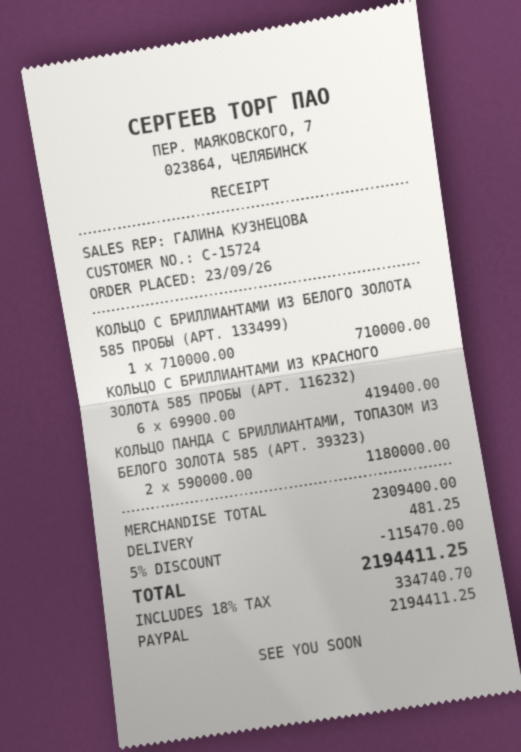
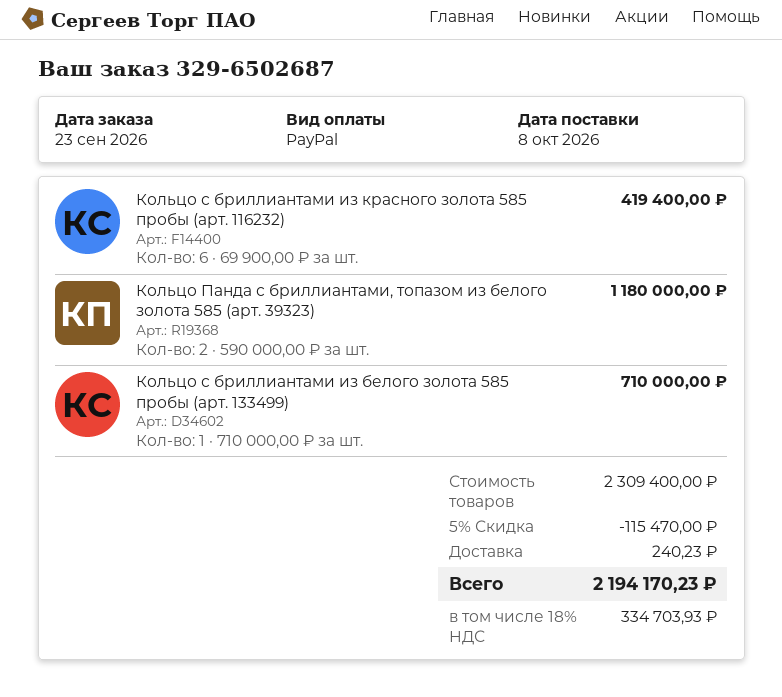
shipping: 481.25 -> 240.23
tax: 18% = 334740.70 -> 18% = 334703.93
total: 2194411.25 -> 2194170.23

